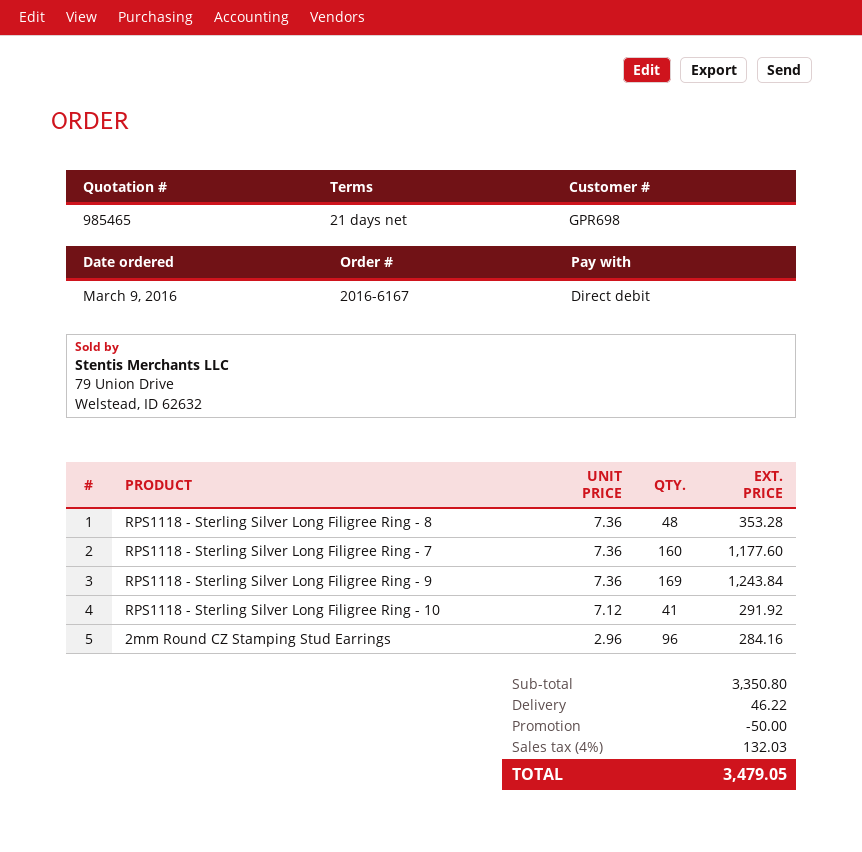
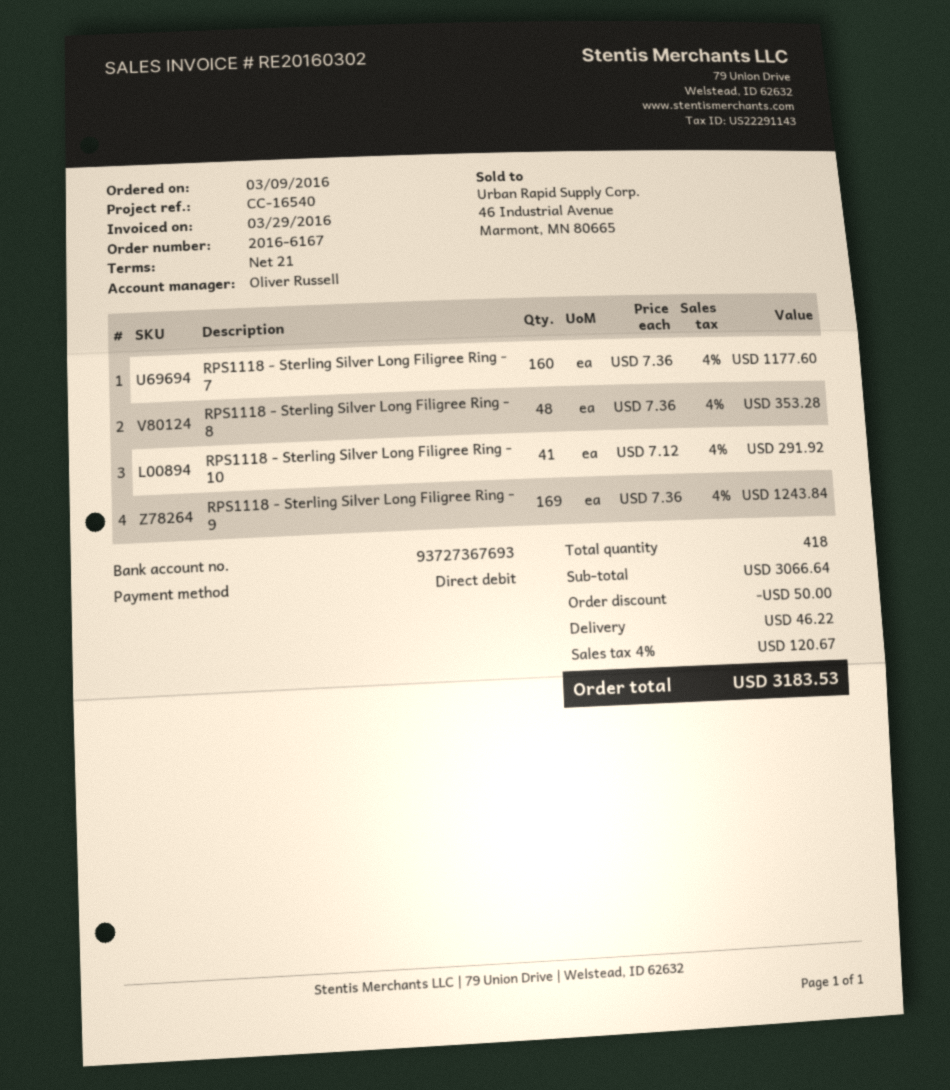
2mm Round CZ Stamping Stud Earrings: 96 x 2.96 = 284.16 -> none
subtotal: 3350.80 -> 3066.64
tax: 4% = 132.03 -> 4% = 120.67
total: 3479.05 -> 3183.53

